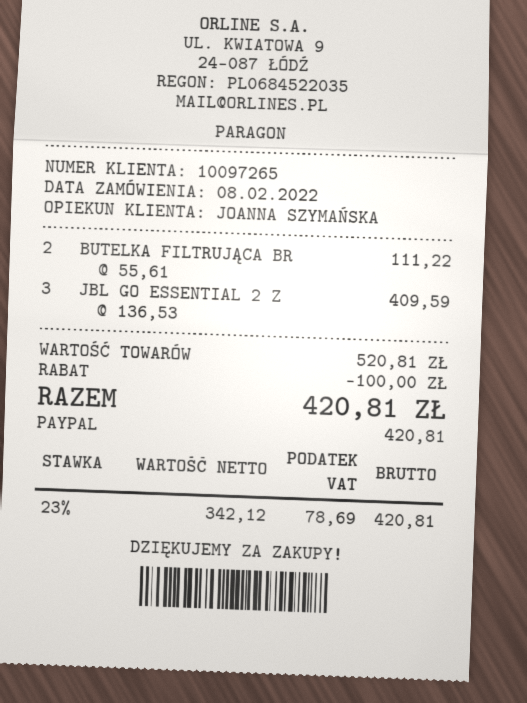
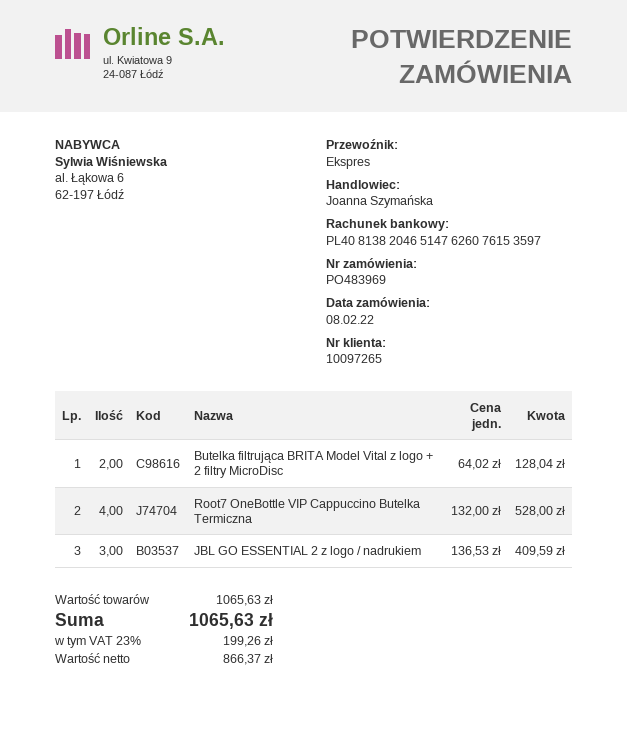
BUTELKA FILTRUJĄCA BR: 2 x 55.61 = 111.22 -> 2 x 64.02 = 128.04
Root7 OneBottle VIP Cappuccino Butelka Termiczna: none -> 4 x 132.00 = 528.00
subtotal: 520.81 -> 1065.63
discount: 100.00 -> none
net: 342.12 -> 866.37
tax: 23% = 78.69 -> 23% = 199.26
total: 420.81 -> 1065.63

